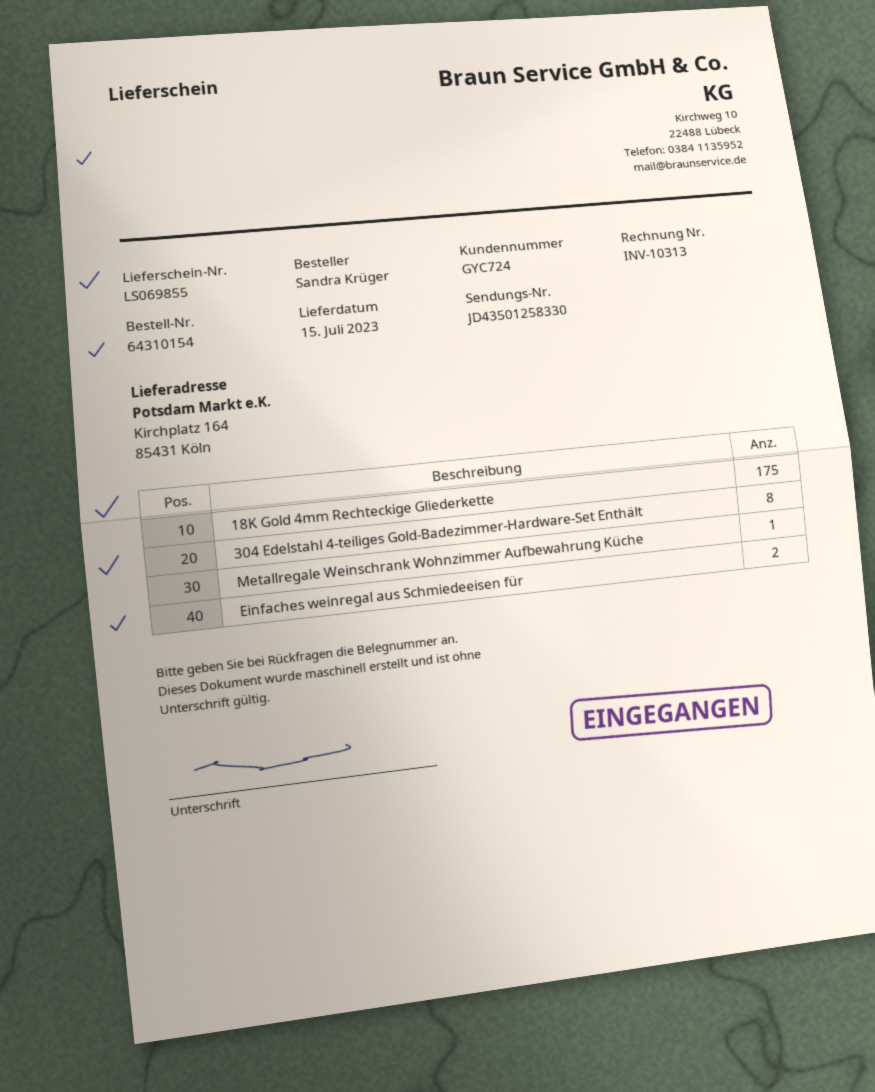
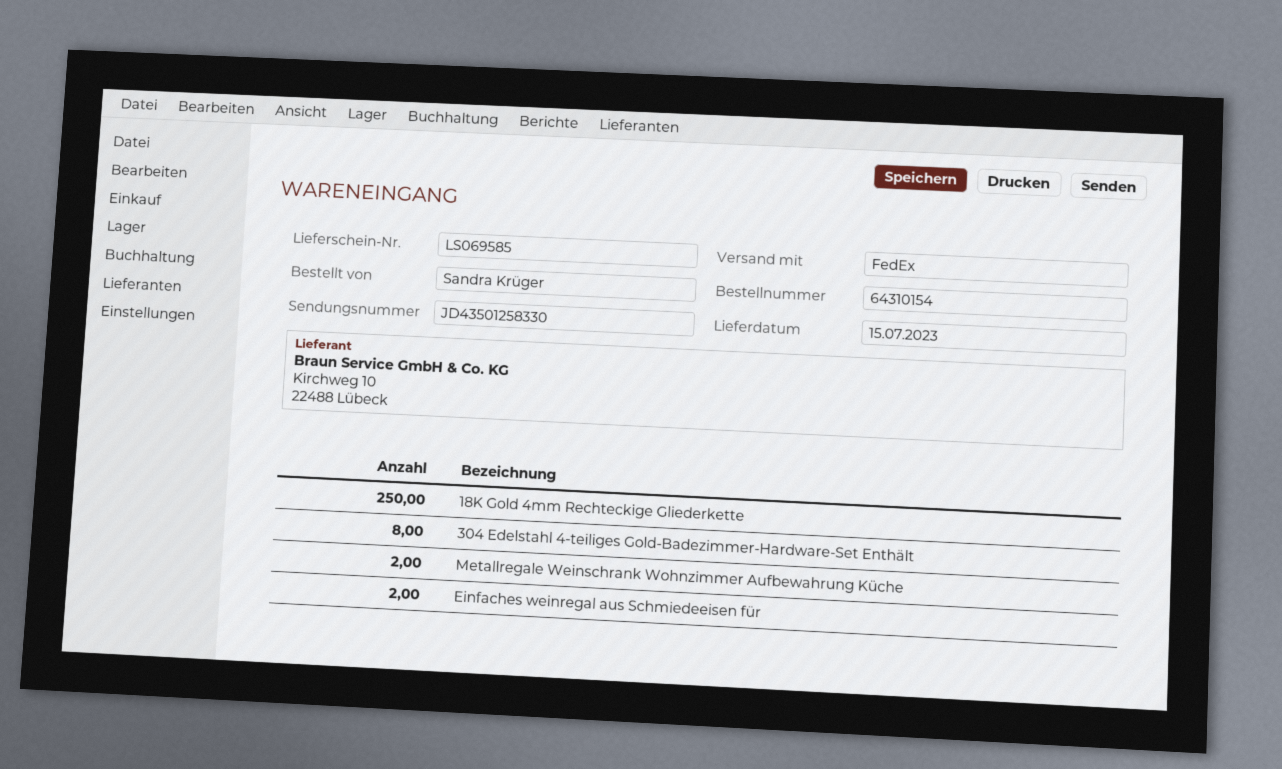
delivery note number: LS069855 -> LS069585
18K Gold 4mm Rechteckige Gliederkette: 175 -> 250
Metallregale Weinschrank Wohnzimmer Aufbewahrung Küche: 1 -> 2

